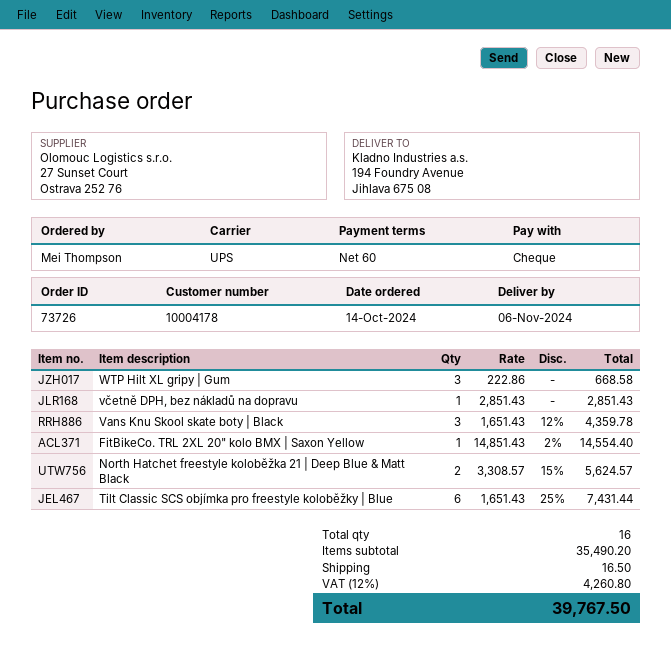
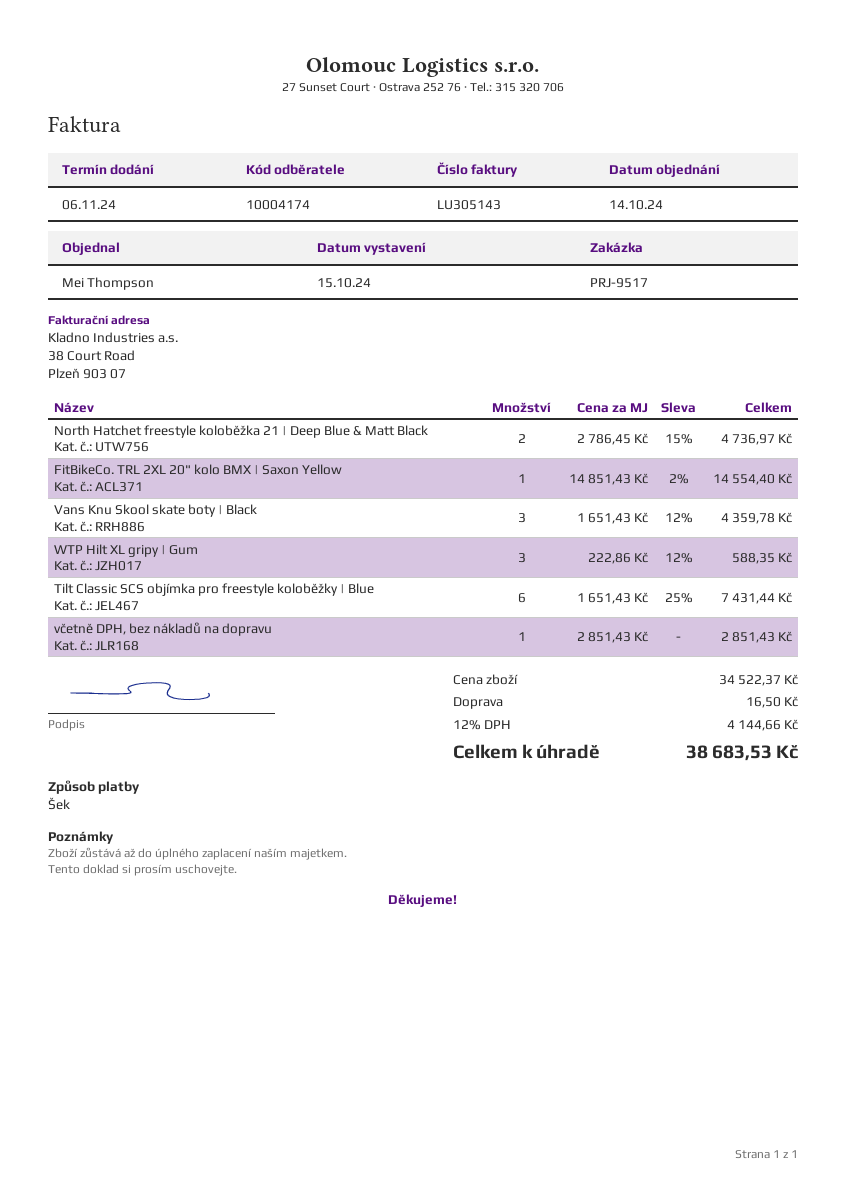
customer number: 10004178 -> 10004174
WTP Hilt XL gripy | Gum: 3 x 222.86 = 668.58 -> 3 x 222.86 - 12% = 588.35
North Hatchet freestyle koloběžka 21 | Deep Blue & Matt Black: 2 x 3308.57 - 15% = 5624.57 -> 2 x 2786.45 - 15% = 4736.97
subtotal: 35490.20 -> 34522.37
tax: 12% = 4260.80 -> 12% = 4144.66
total: 39767.50 -> 38683.53

